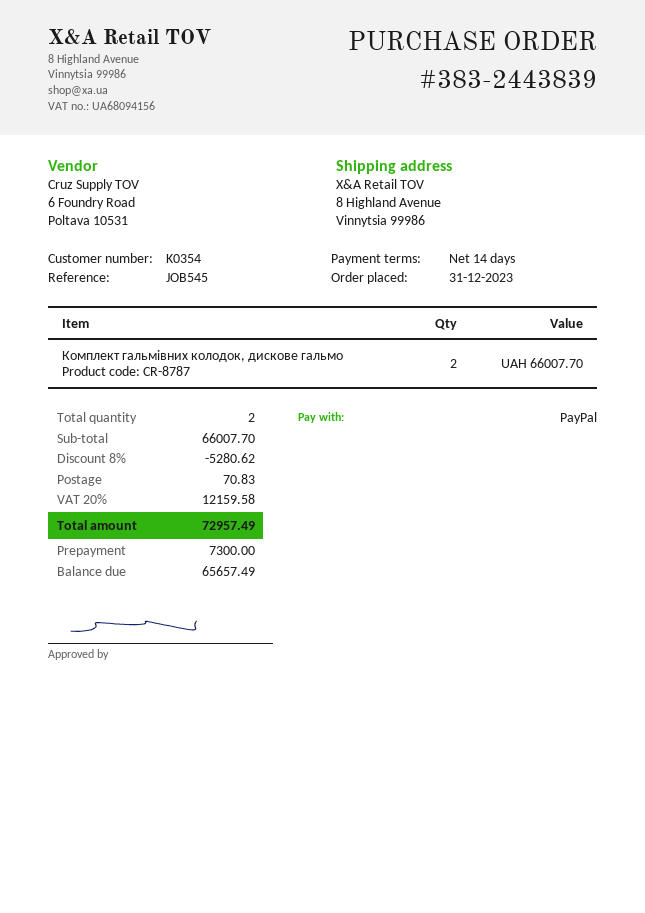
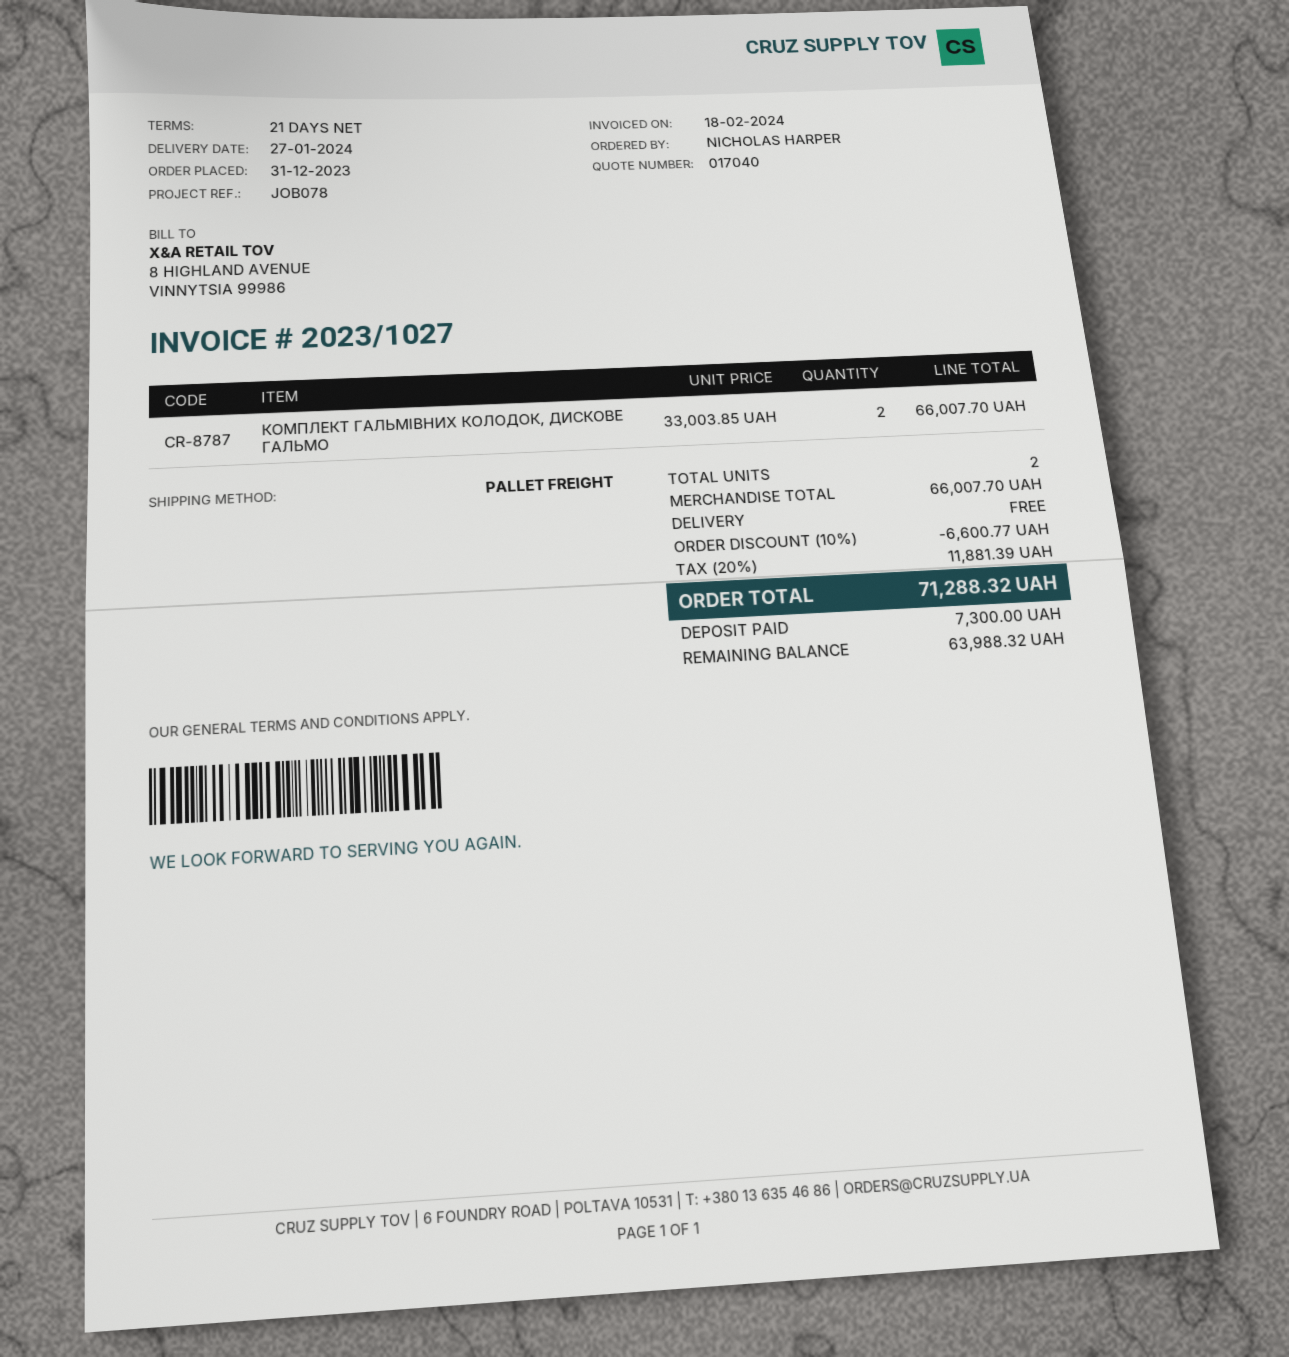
payment terms: 14 days -> 21 days
reference: JOB545 -> JOB078
discount: 8% = 5280.62 -> 10% = 6600.77
shipping: 70.83 -> 0.00
tax: 20% = 12159.58 -> 20% = 11881.39
total: 72957.49 -> 71288.32
balance: 65657.49 -> 63988.32

